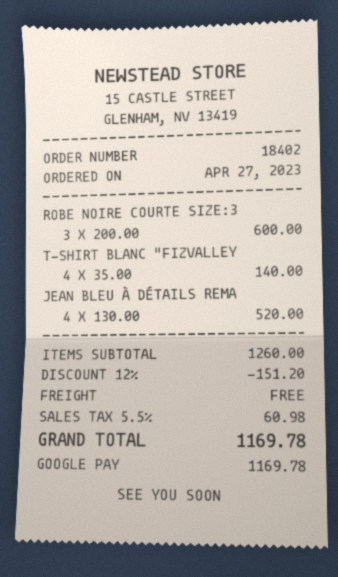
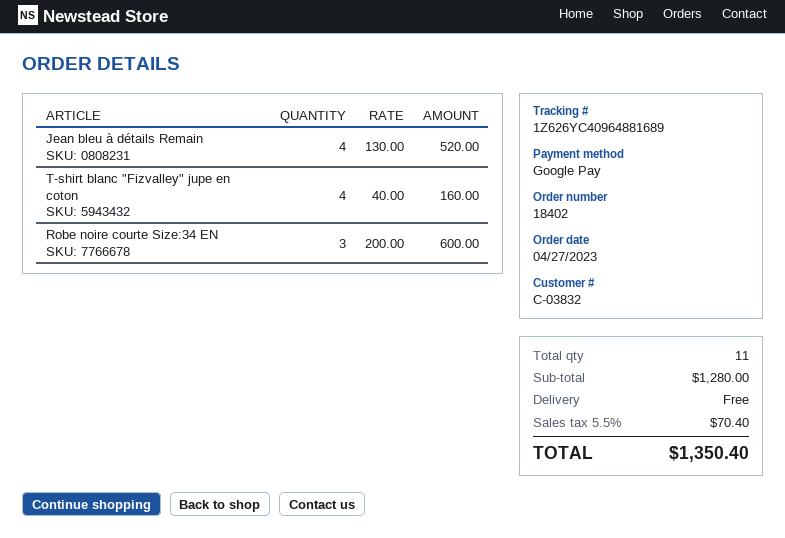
T-SHIRT BLANC "FIZVALLEY: 4 x 35.00 = 140.00 -> 4 x 40.00 = 160.00
subtotal: 1260.00 -> 1280.00
discount: 12% = 151.20 -> none
tax: 5.5% = 60.98 -> 5.5% = 70.40
total: 1169.78 -> 1350.40

